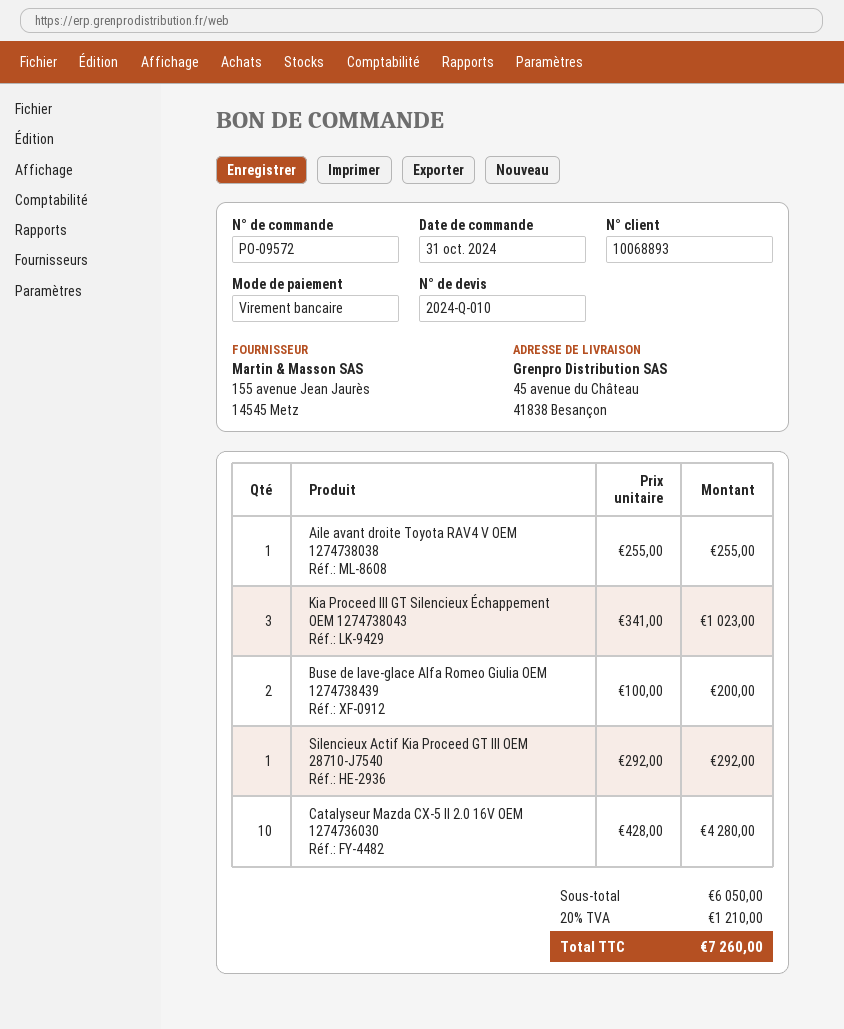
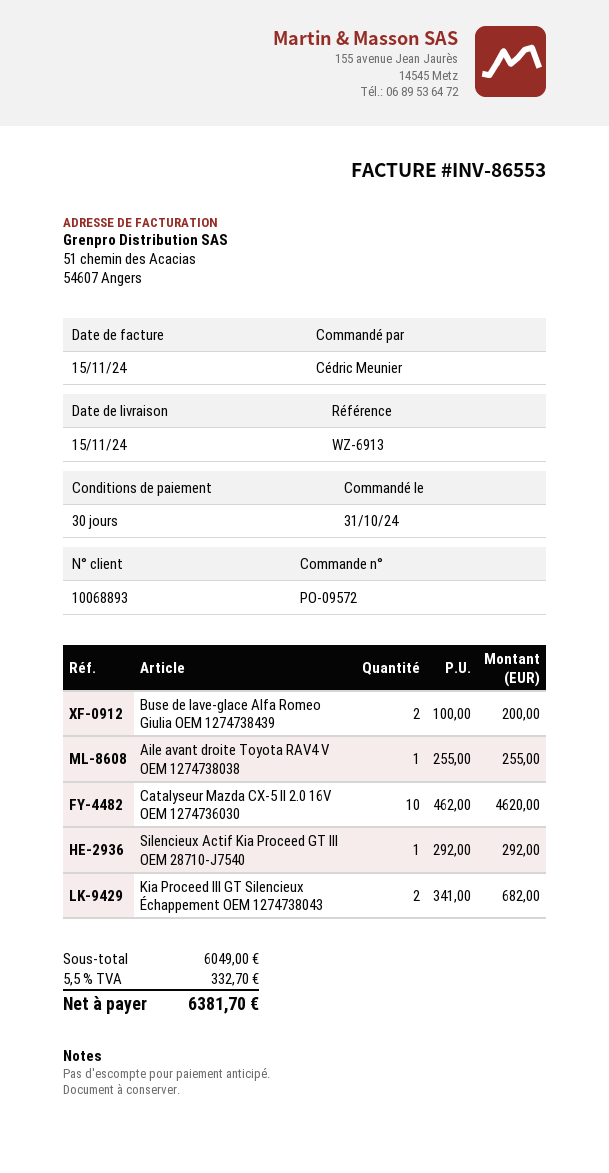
Kia Proceed III GT Silencieux Échappement OEM 1274738043: 3 x 341.00 = 1023.00 -> 2 x 341.00 = 682.00
Catalyseur Mazda CX-5 II 2.0 16V OEM 1274736030: 10 x 428.00 = 4280.00 -> 10 x 462.00 = 4620.00
subtotal: 6050.00 -> 6049.00
tax: 20% = 1210.00 -> 5.5% = 332.70
total: 7260.00 -> 6381.70

